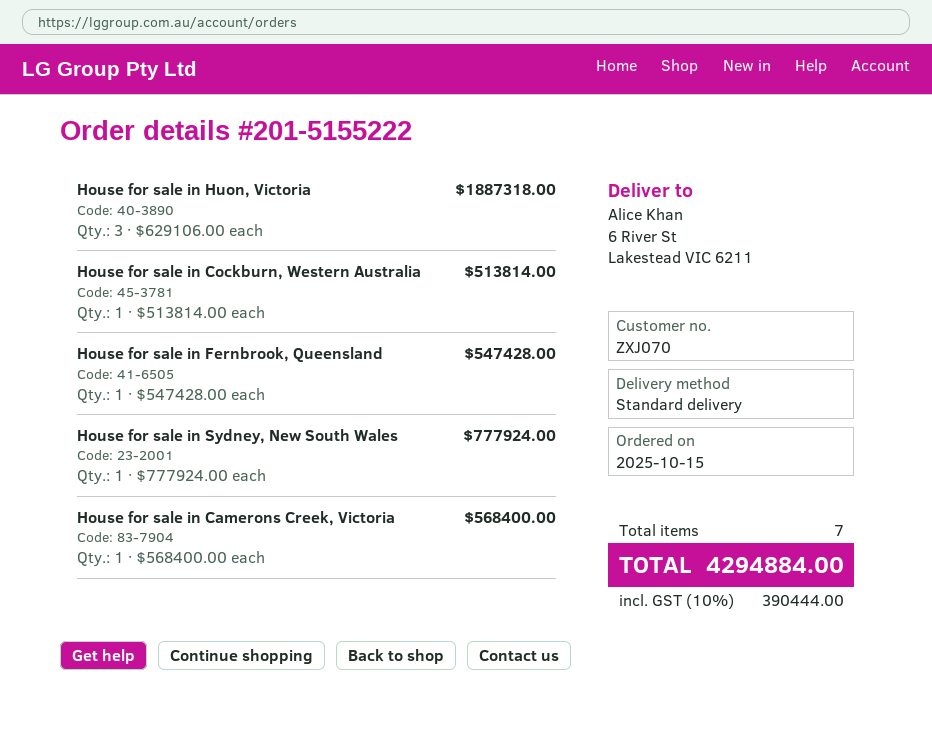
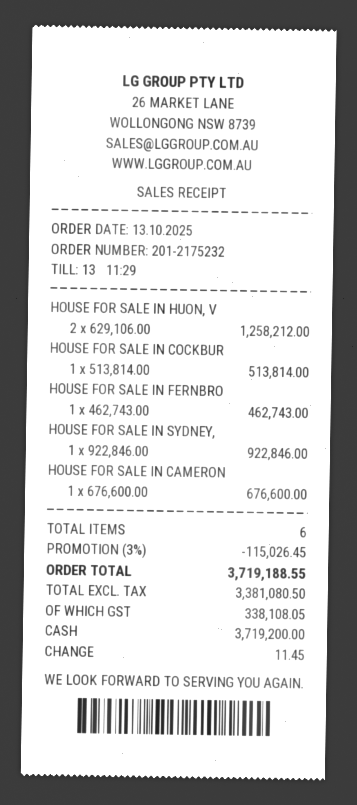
order number: 201-5155222 -> 201-2175232
order date: 2025-10-15 -> 2025-10-13
House for sale in Huon, Victoria: 3 x 629106.00 = 1887318.00 -> 2 x 629106.00 = 1258212.00
House for sale in Fernbrook, Queensland: 1 x 547428.00 = 547428.00 -> 1 x 462743.00 = 462743.00
House for sale in Sydney, New South Wales: 1 x 777924.00 = 777924.00 -> 1 x 922846.00 = 922846.00
House for sale in Camerons Creek, Victoria: 1 x 568400.00 = 568400.00 -> 1 x 676600.00 = 676600.00
total quantity: 7 -> 6
discount: none -> 3% = 115026.45
tax: 390444.00 -> 338108.05
total: 4294884.00 -> 3719188.55

